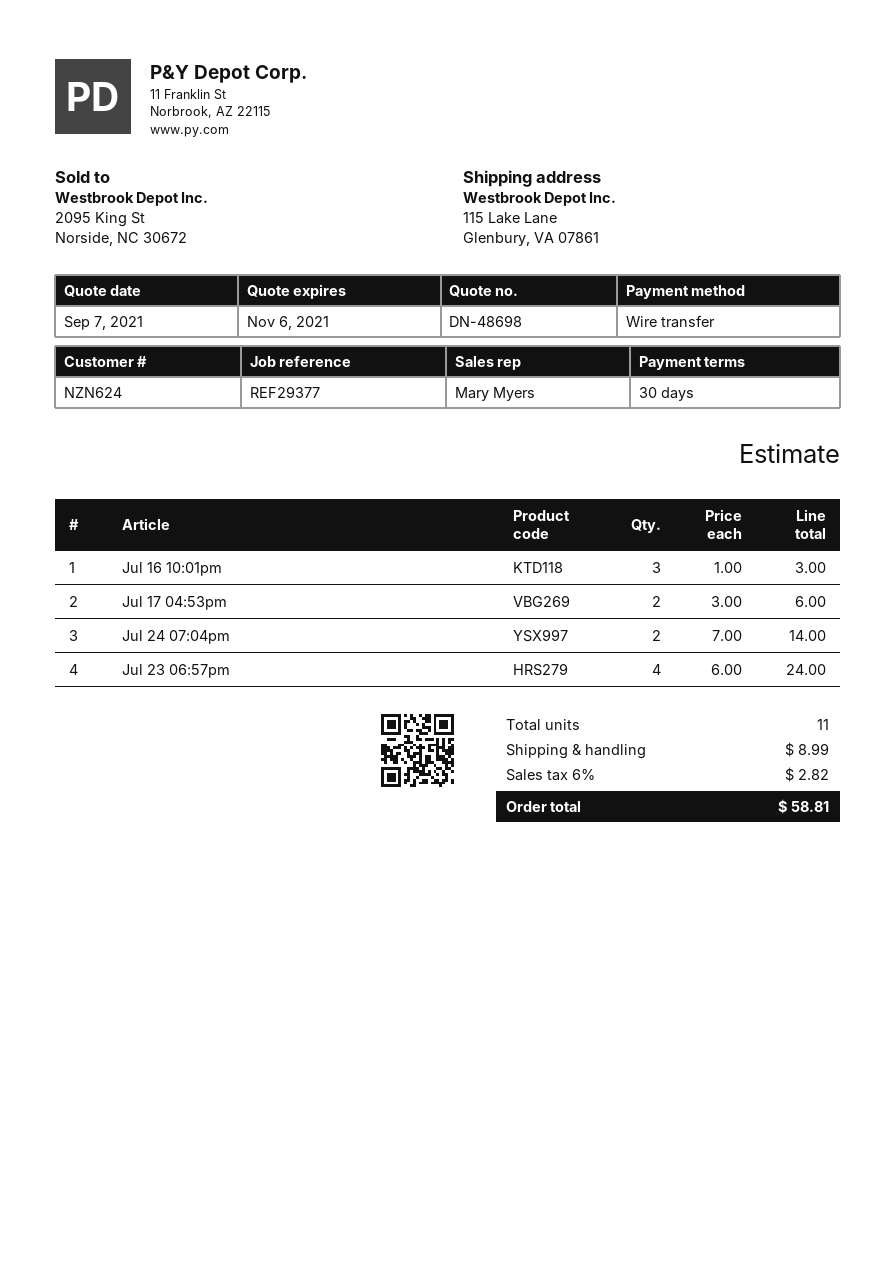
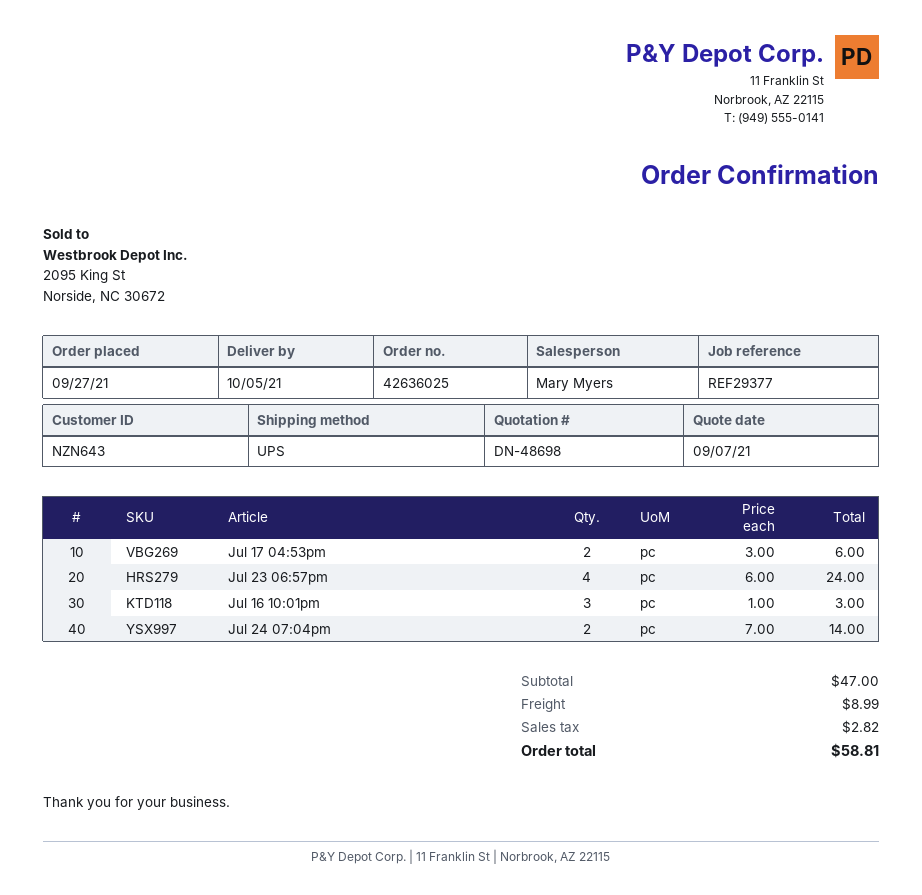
customer number: NZN624 -> NZN643

